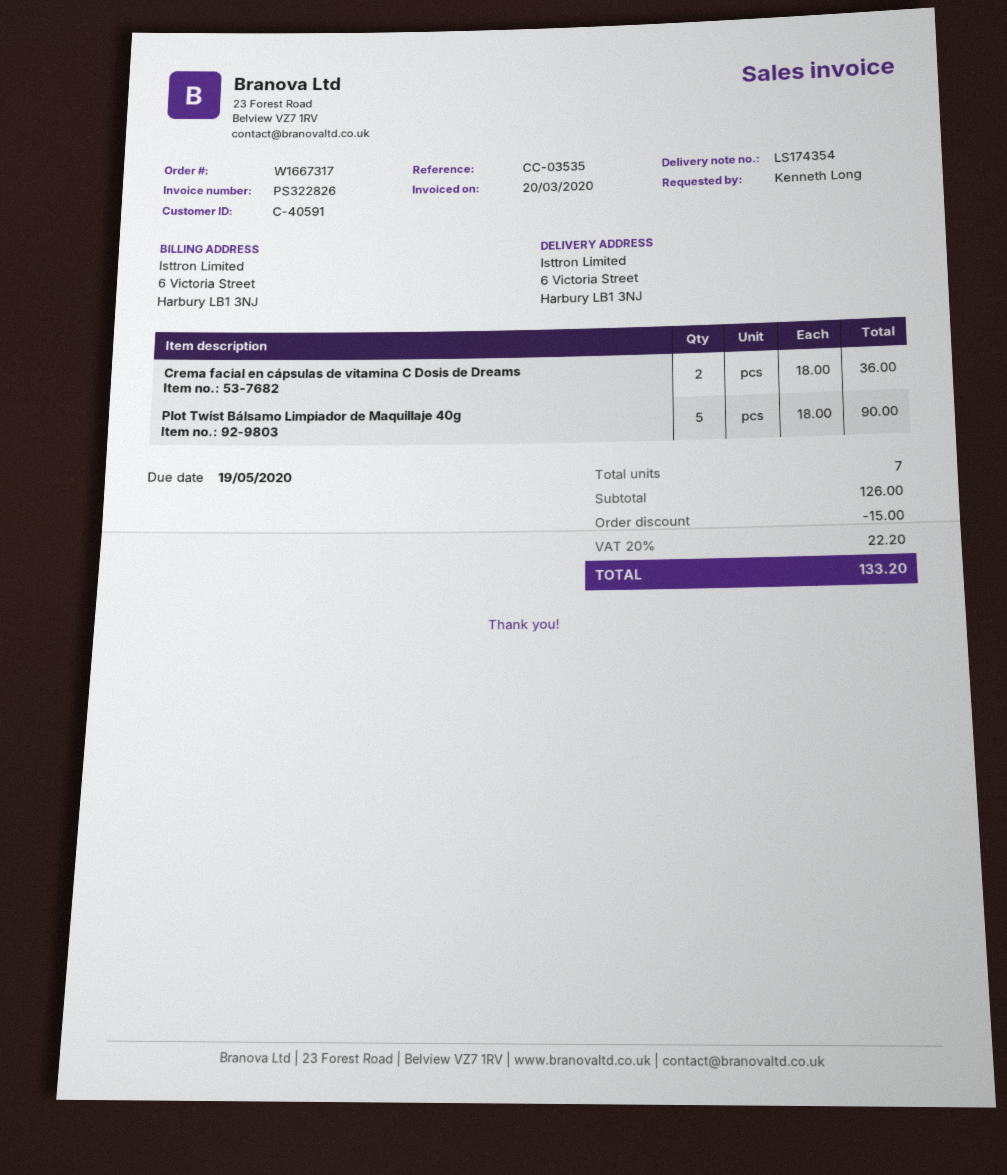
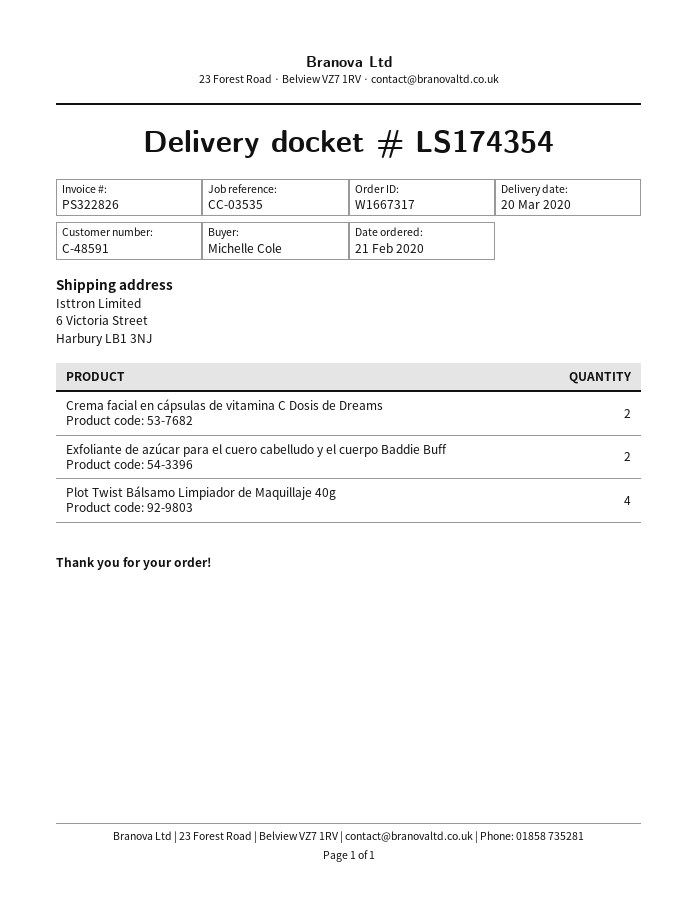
customer number: C-40591 -> C-48591
ordered by: Kenneth Long -> Michelle Cole
Plot Twist Bálsamo Limpiador de Maquillaje 40g: 5 -> 4
Exfoliante de azúcar para el cuero cabelludo y el cuerpo Baddie Buff: none -> 2

